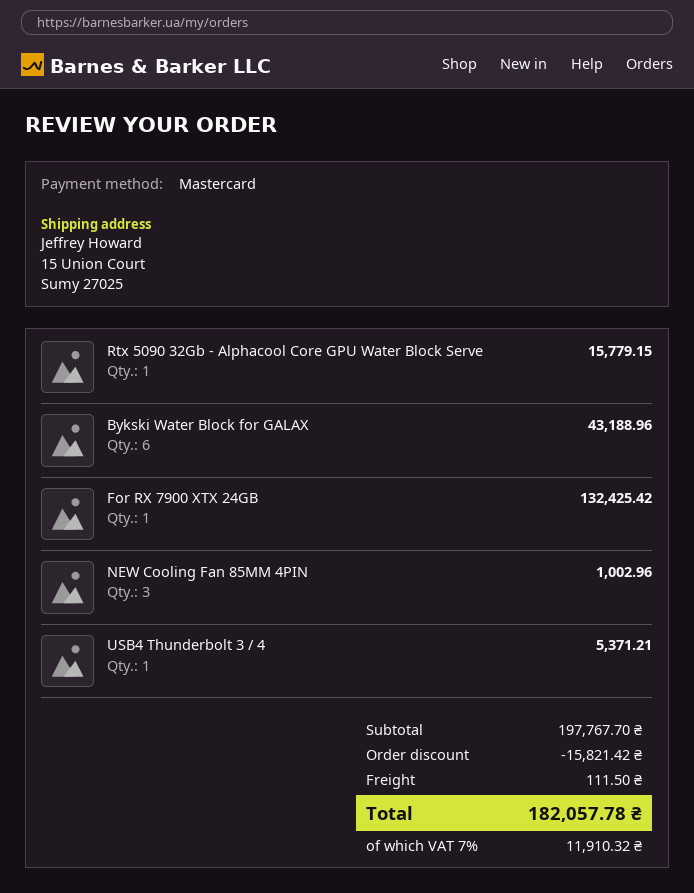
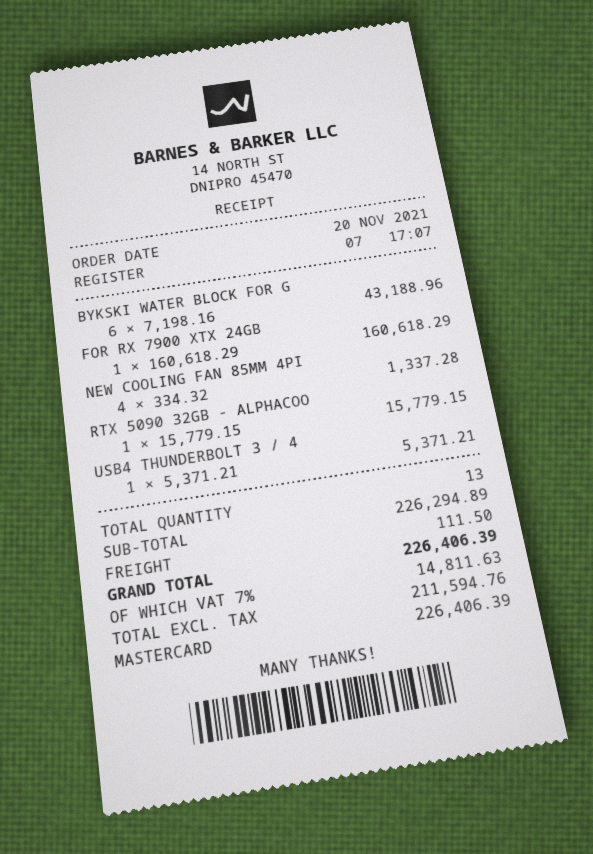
For RX 7900 XTX 24GB: 1 for 132425.42 -> 1 for 160618.29
NEW Cooling Fan 85MM 4PIN: 3 for 1002.96 -> 4 for 1337.28
subtotal: 197767.70 -> 226294.89
discount: 15821.42 -> none
tax: 7% = 11910.32 -> 7% = 14811.63
total: 182057.78 -> 226406.39

